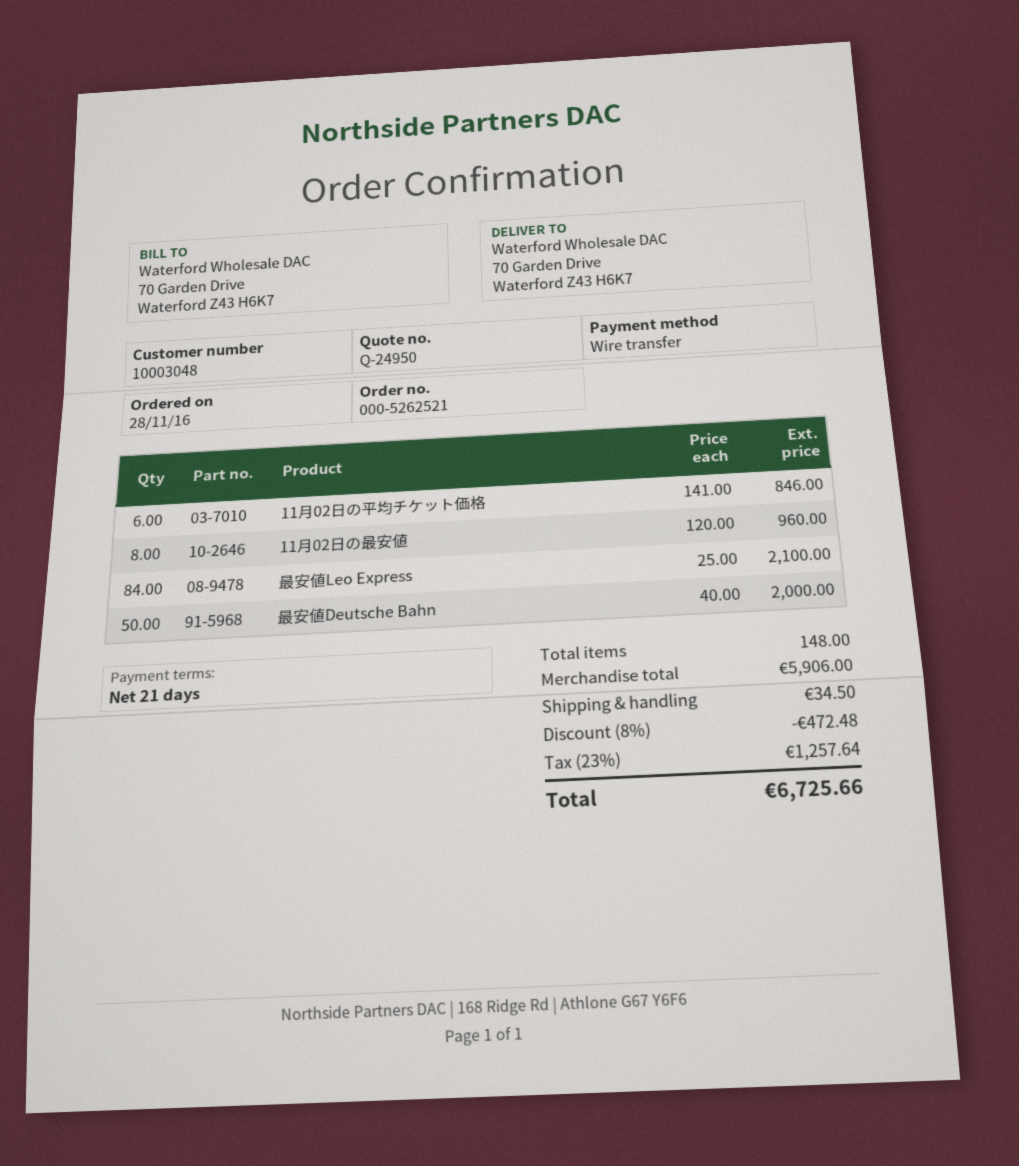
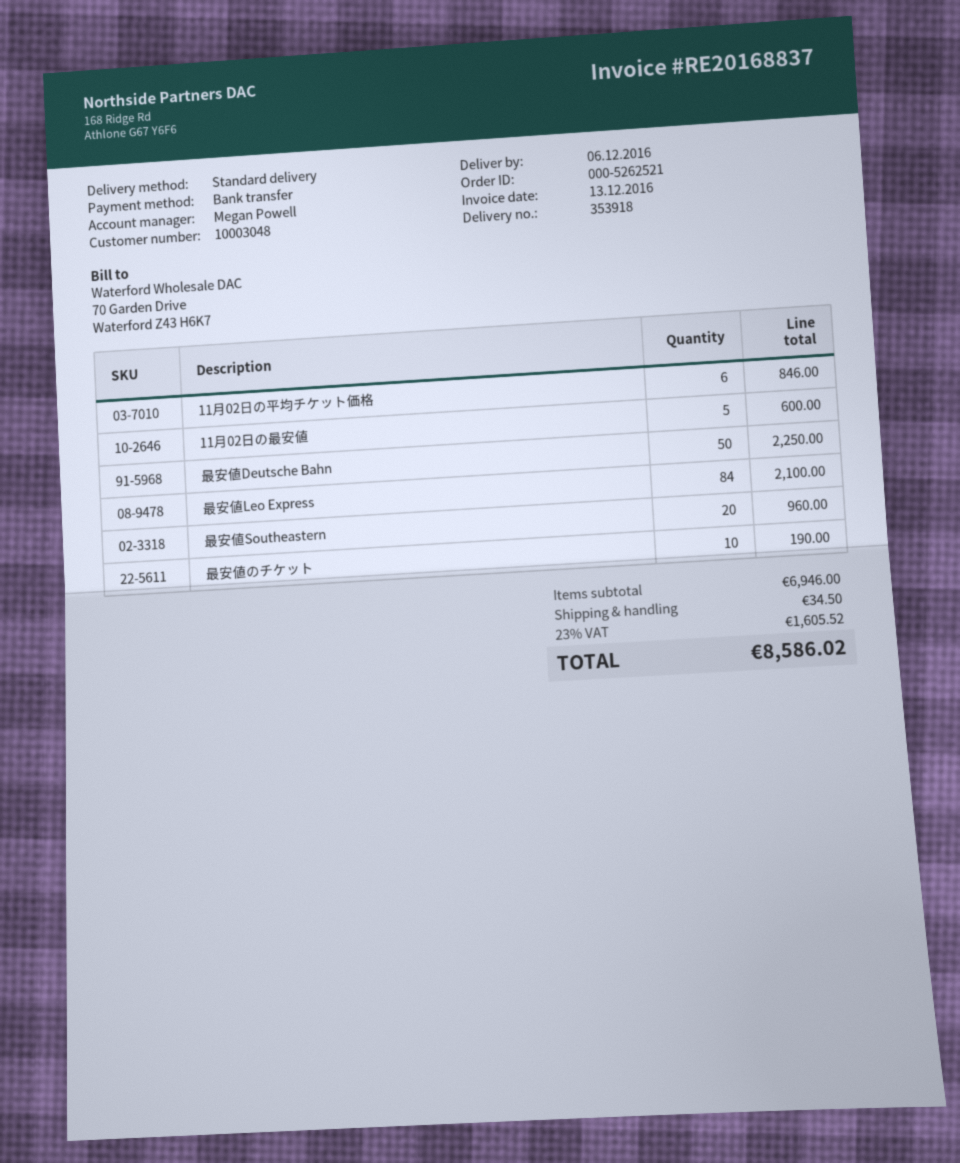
11月02日の最安値: 8 for 960.00 -> 5 for 600.00
最安値Deutsche Bahn: 50 for 2000.00 -> 50 for 2250.00
最安値Southeastern: none -> 20 for 960.00
最安値のチケット: none -> 10 for 190.00
subtotal: 5906.00 -> 6946.00
discount: 8% = 472.48 -> none
tax: 23% = 1257.64 -> 23% = 1605.52
total: 6725.66 -> 8586.02

